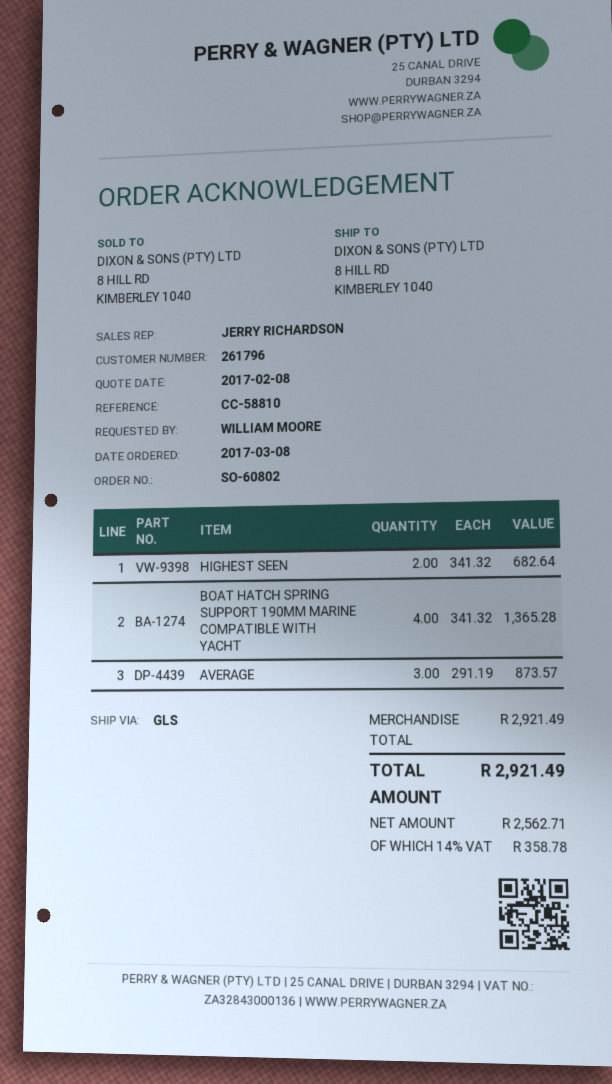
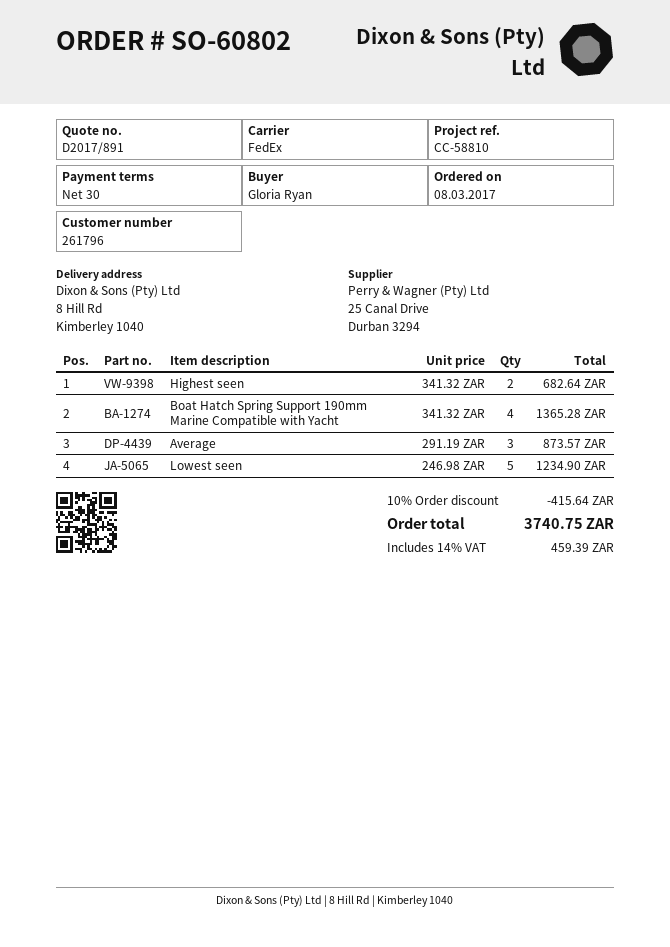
ordered by: WILLIAM MOORE -> Gloria Ryan
shipping method: GLS -> FedEx
Lowest seen: none -> 5 x 246.98 = 1234.90
discount: none -> 10% = 415.64
tax: 14% = 358.78 -> 14% = 459.39
total: 2921.49 -> 3740.75

